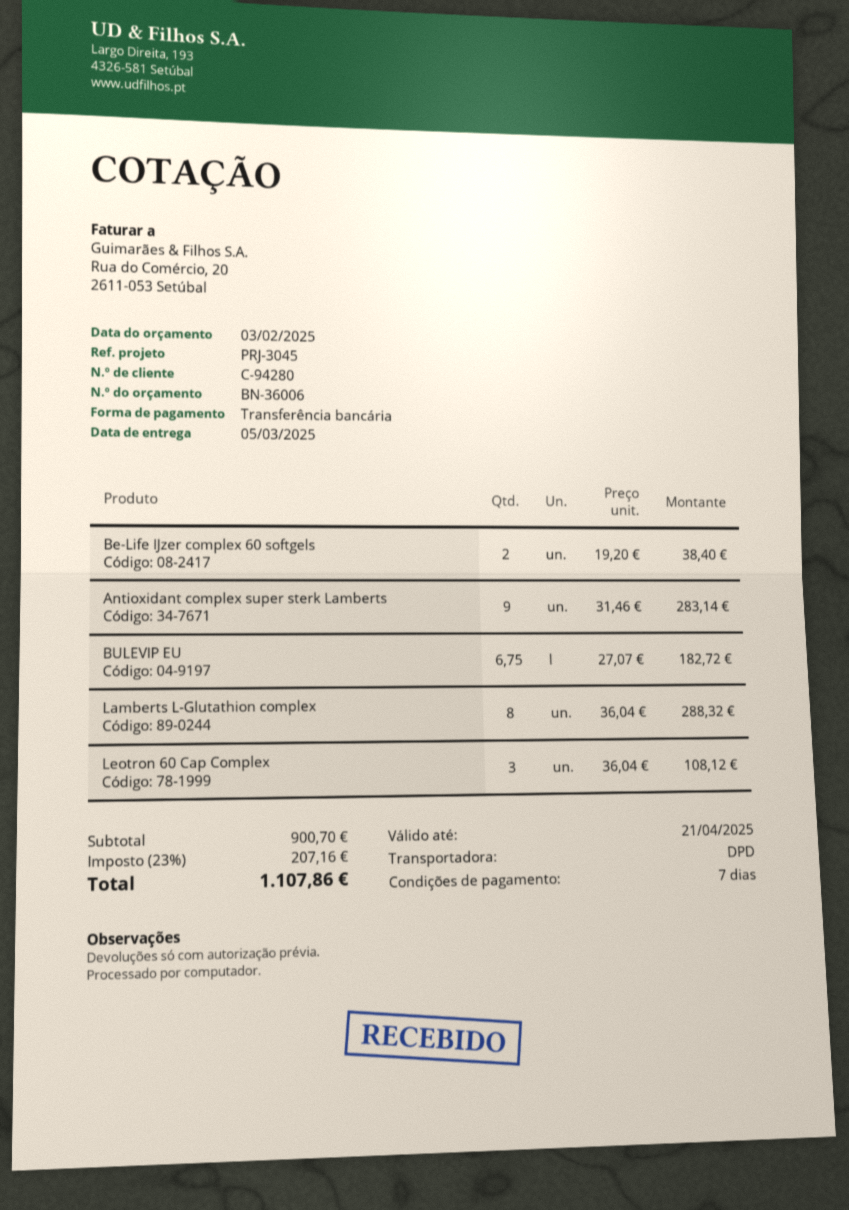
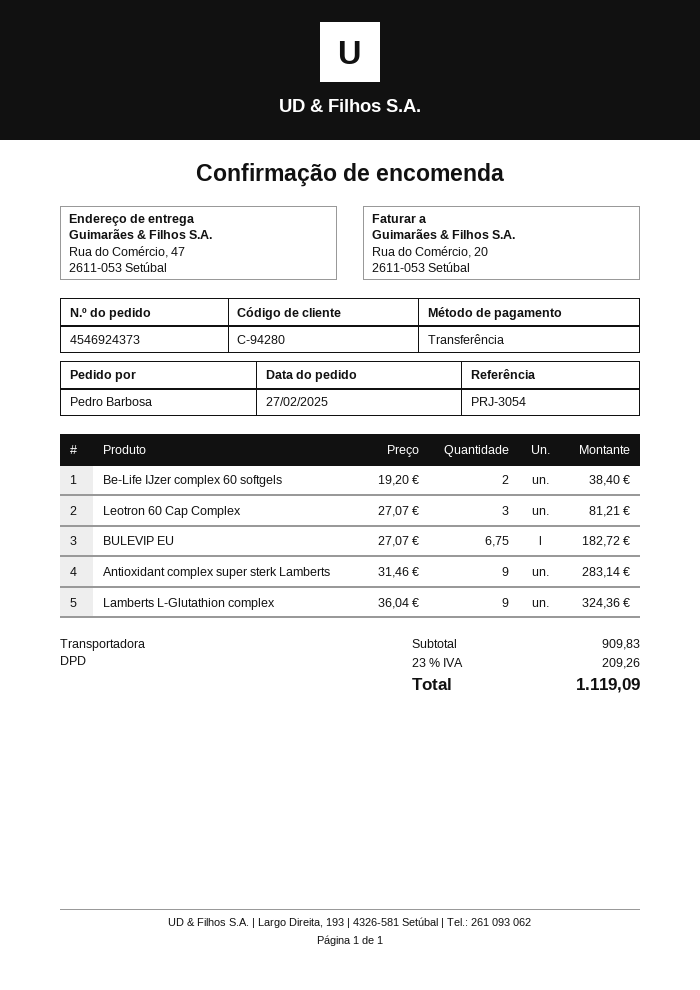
reference: PRJ-3045 -> PRJ-3054
Lamberts L-Glutathion complex: 8 x 36.04 = 288.32 -> 9 x 36.04 = 324.36
Leotron 60 Cap Complex: 3 x 36.04 = 108.12 -> 3 x 27.07 = 81.21
subtotal: 900.70 -> 909.83
tax: 23% = 207.16 -> 23% = 209.26
total: 1107.86 -> 1119.09

